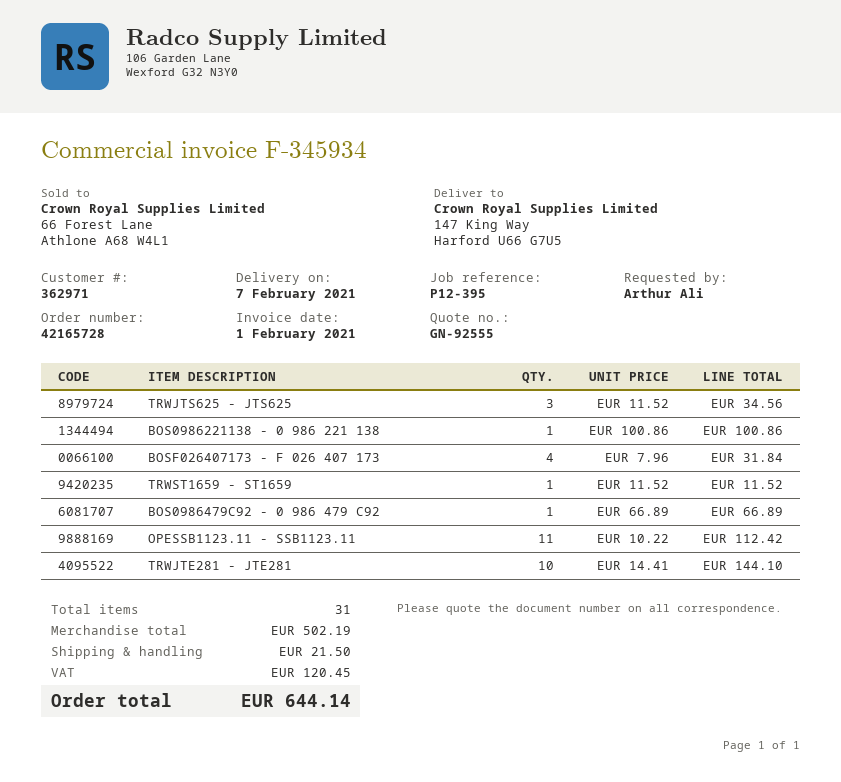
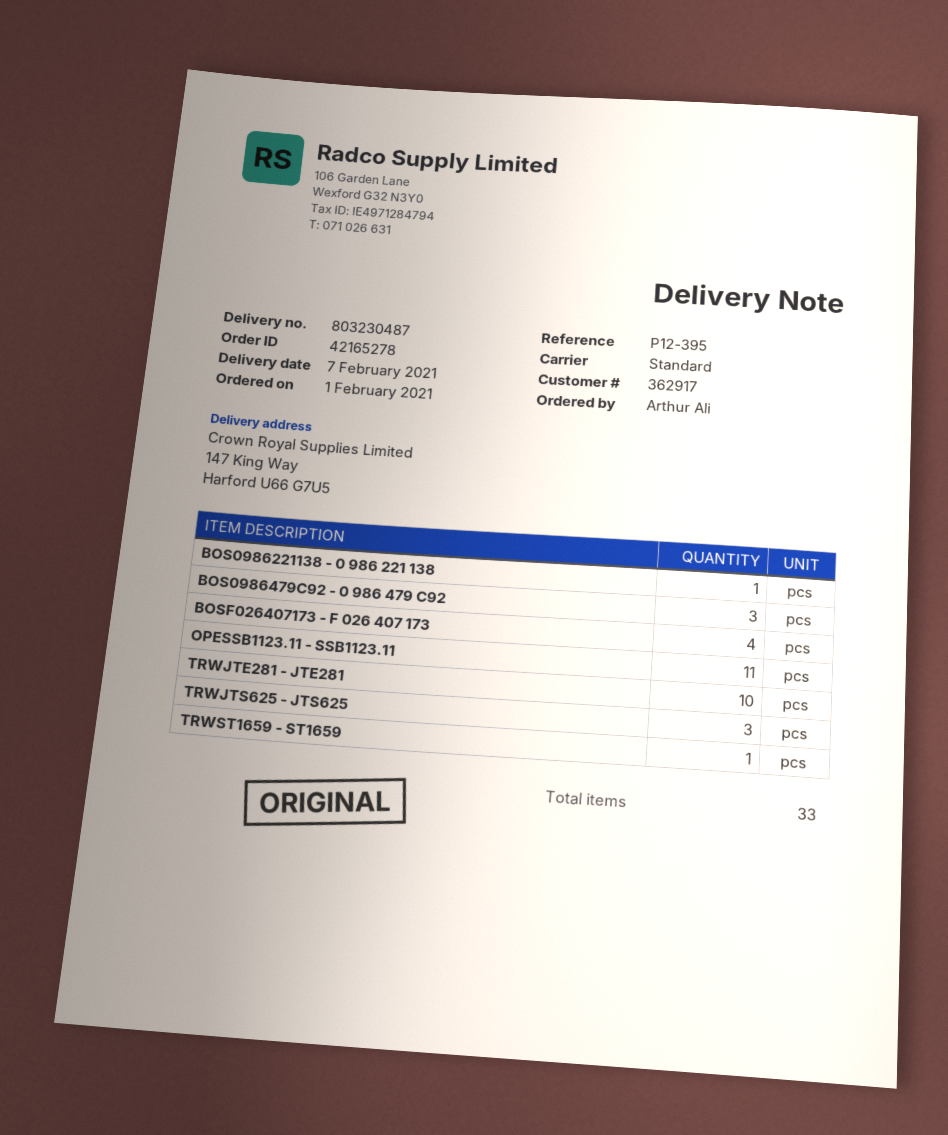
order number: 42165728 -> 42165278
customer number: 362971 -> 362917
BOS0986479C92 - 0 986 479 C92: 1 -> 3
total quantity: 31 -> 33

